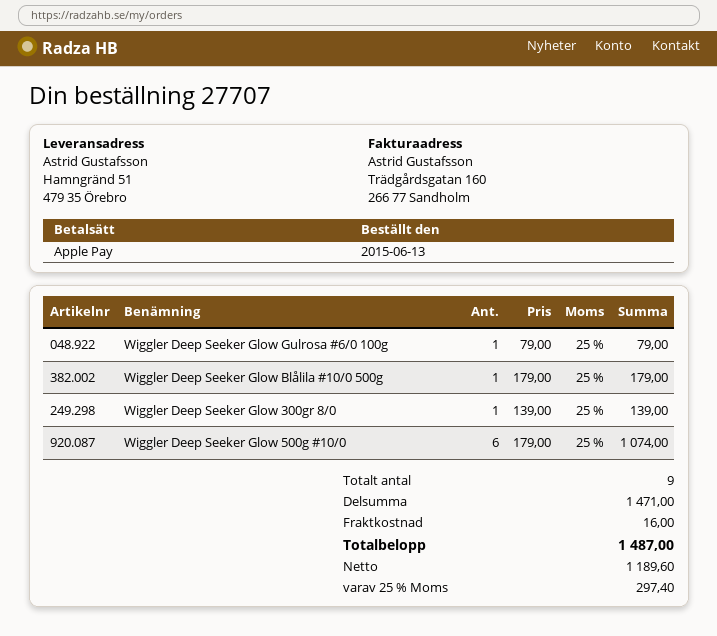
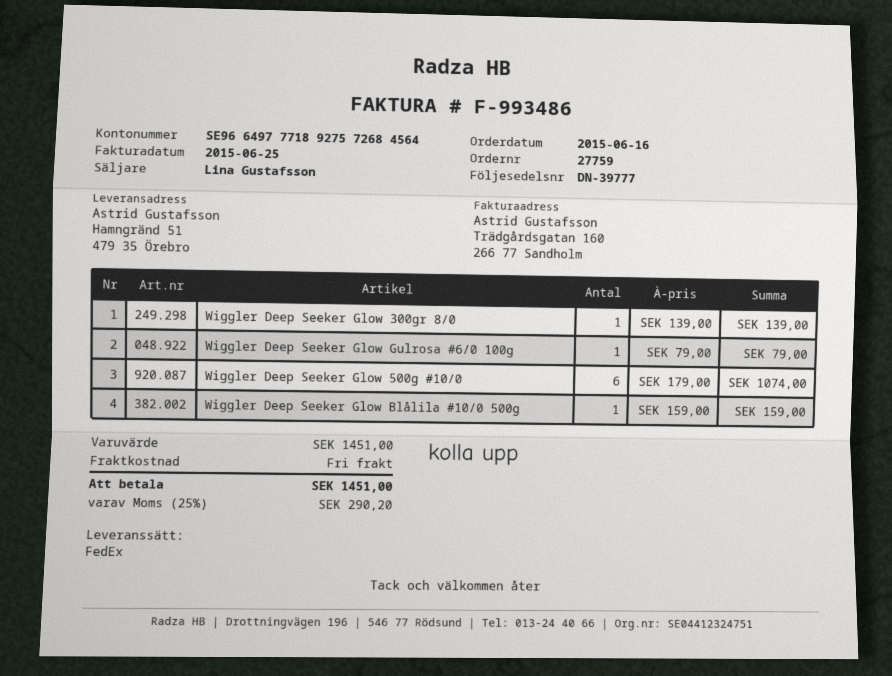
order number: 27707 -> 27759
order date: 2015-06-13 -> 2015-06-16
Wiggler Deep Seeker Glow Blålila #10/0 500g: 1 x 179.00 = 179.00 -> 1 x 159.00 = 159.00
subtotal: 1471.00 -> 1451.00
shipping: 16.00 -> 0.00
tax: 25% = 297.40 -> 25% = 290.20
total: 1487.00 -> 1451.00

